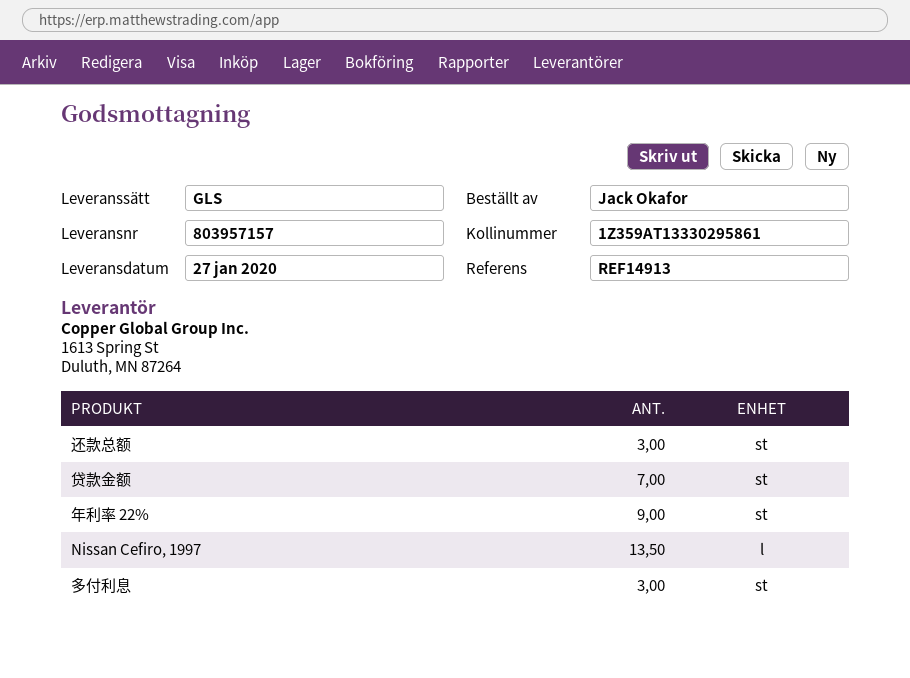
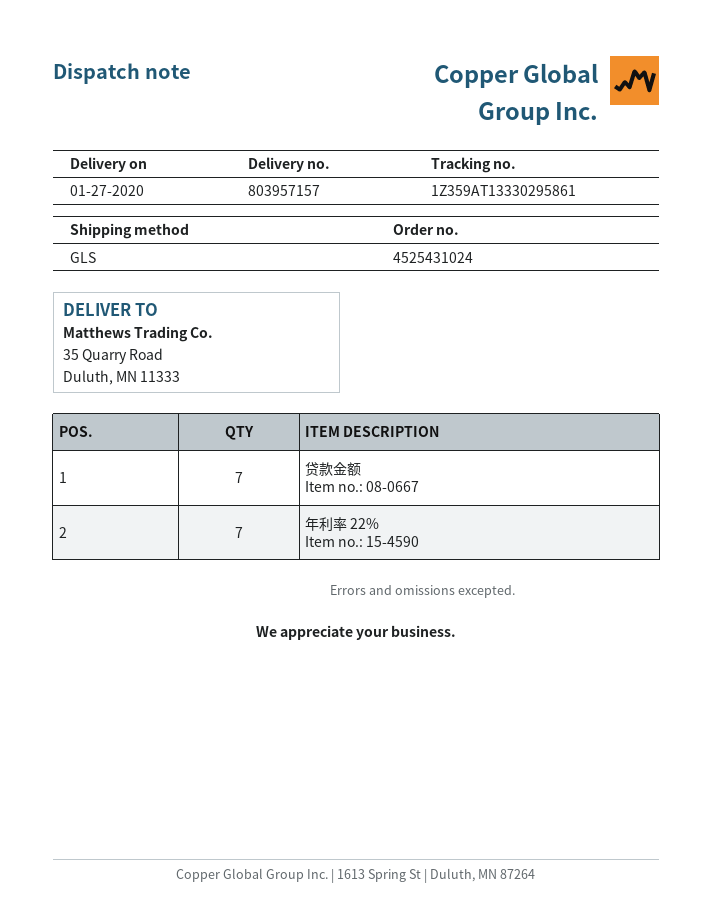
还款总额: 3 -> none
年利率 22%: 9 -> 7
Nissan Cefiro, 1997: 13.5 -> none
多付利息: 3 -> none

